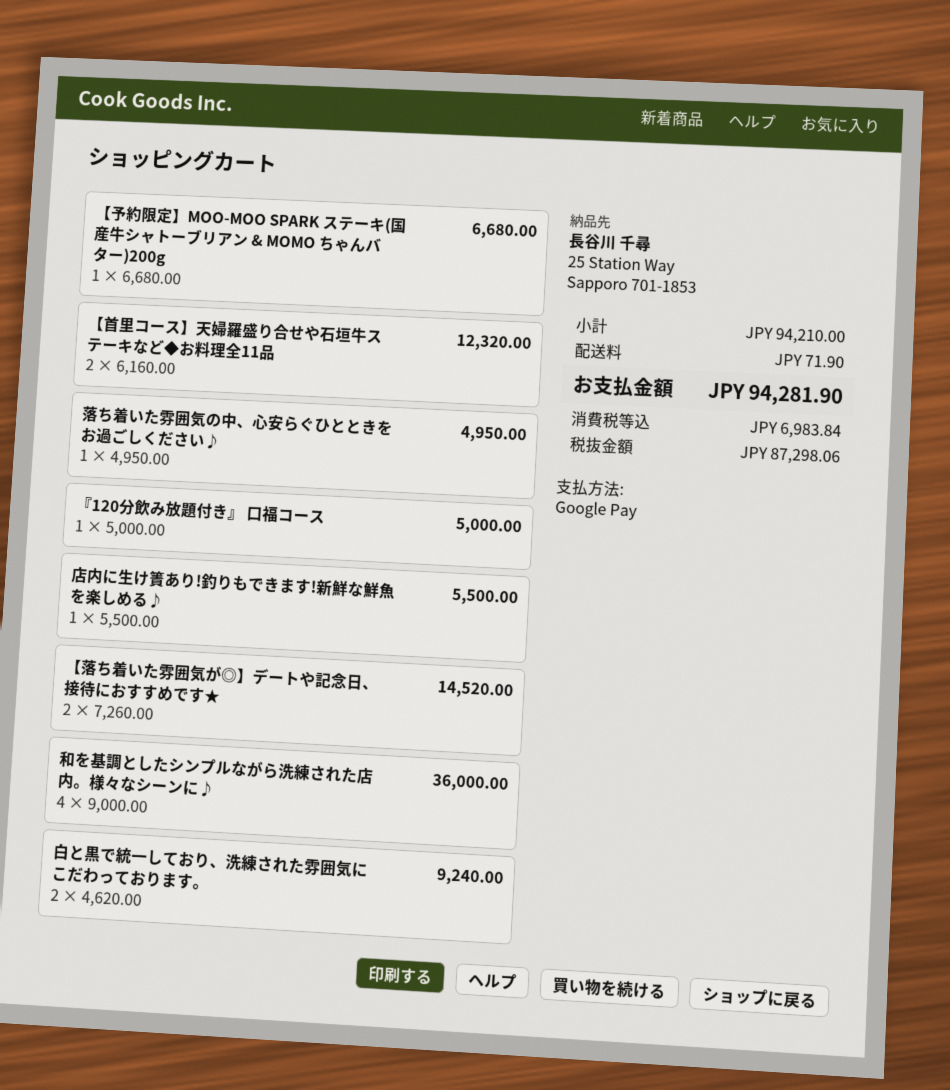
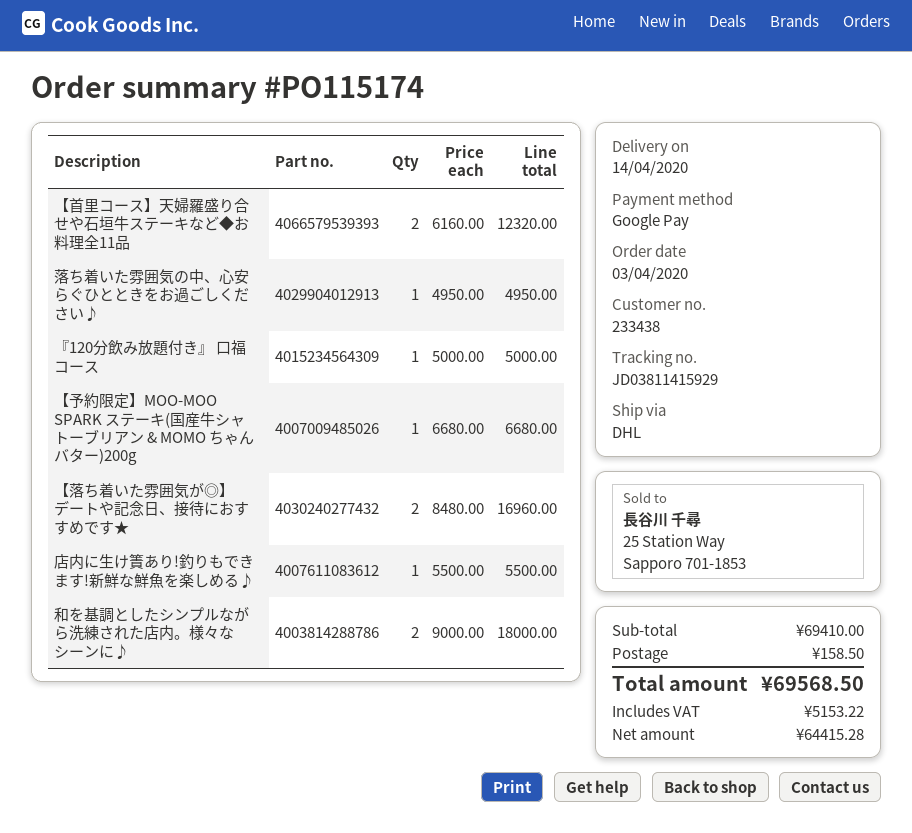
【落ち着いた雰囲気が◎】デートや記念日、接待におすすめです★: 2 x 7260.00 = 14520.00 -> 2 x 8480.00 = 16960.00
和を基調としたシンプルながら洗練された店内。様々なシーンに♪: 4 x 9000.00 = 36000.00 -> 2 x 9000.00 = 18000.00
白と黒で統一しており、洗練された雰囲気にこだわっております。: 2 x 4620.00 = 9240.00 -> none
subtotal: 94210.00 -> 69410.00
shipping: 71.90 -> 158.50
net: 87298.06 -> 64415.28
tax: 6983.84 -> 5153.22
total: 94281.90 -> 69568.50

